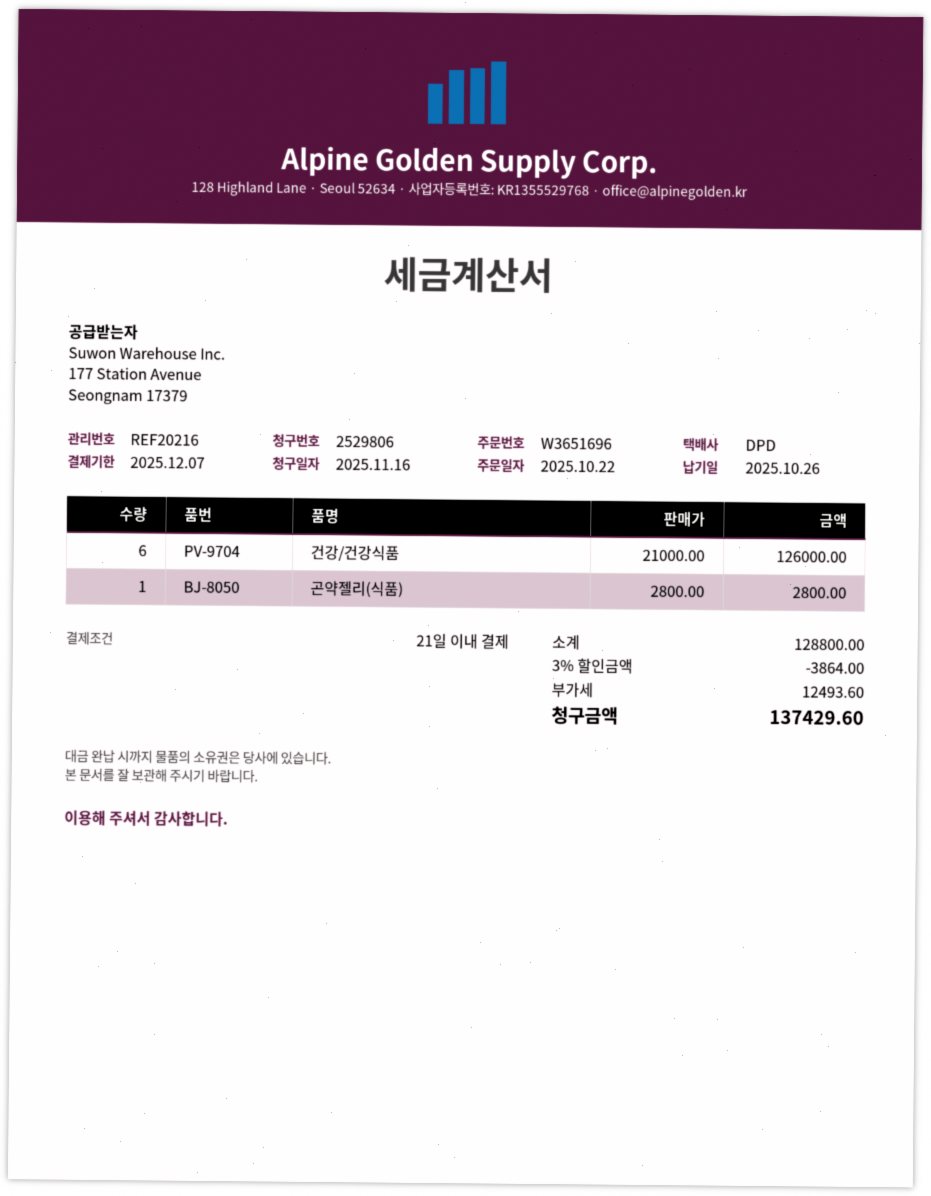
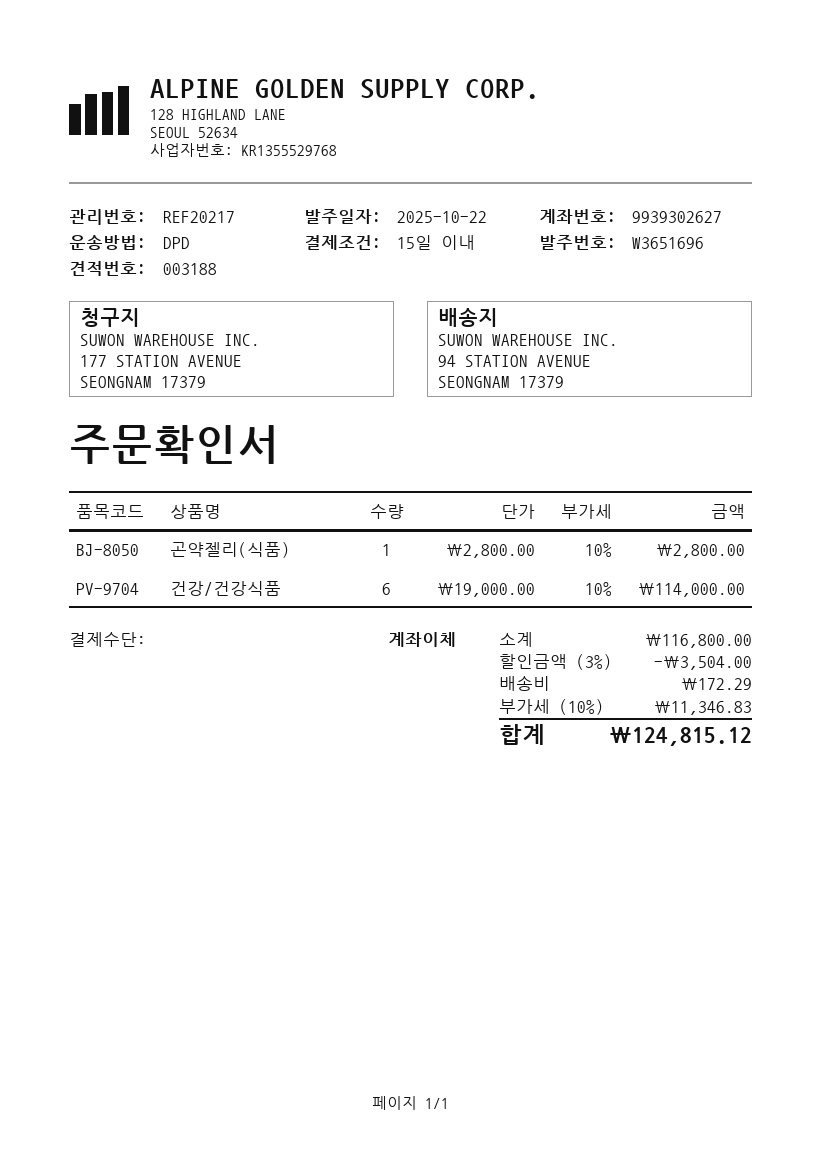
payment terms: 21 days -> 15 days
reference: REF20216 -> REF20217
건강/건강식품: 6 x 21000.00 = 126000.00 -> 6 x 19000.00 = 114000.00
subtotal: 128800.00 -> 116800.00
discount: 3% = 3864.00 -> 3% = 3504.00
shipping: none -> 172.29
tax: 12493.60 -> 11346.83
total: 137429.60 -> 124815.12

